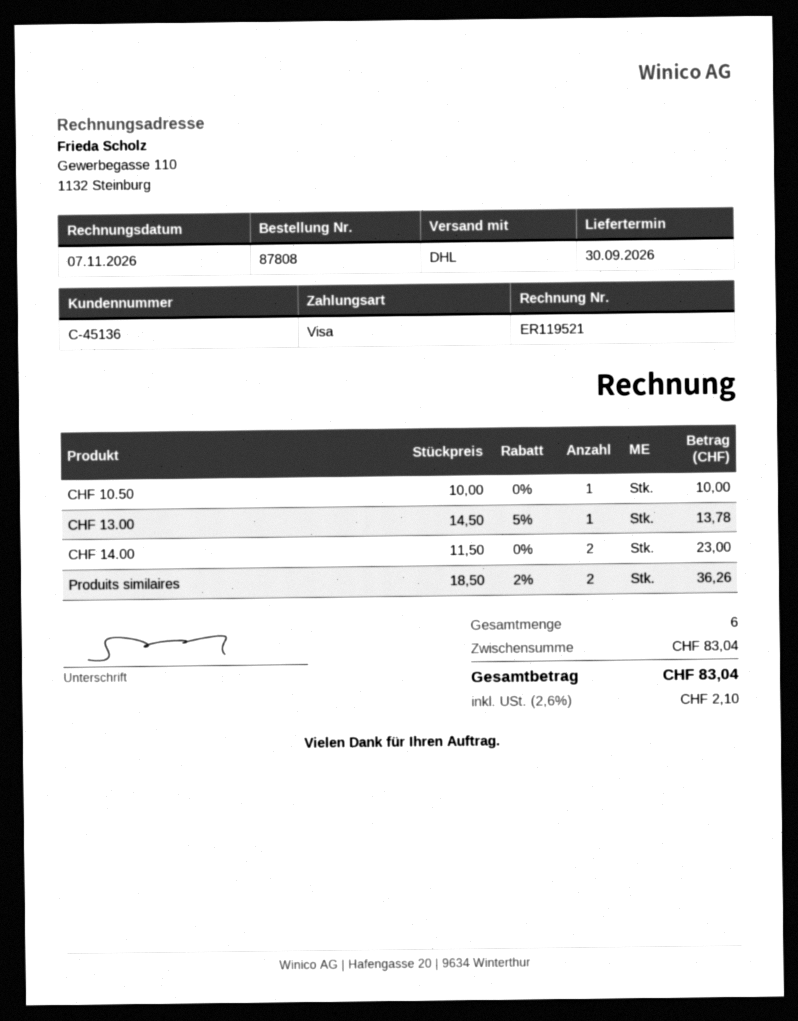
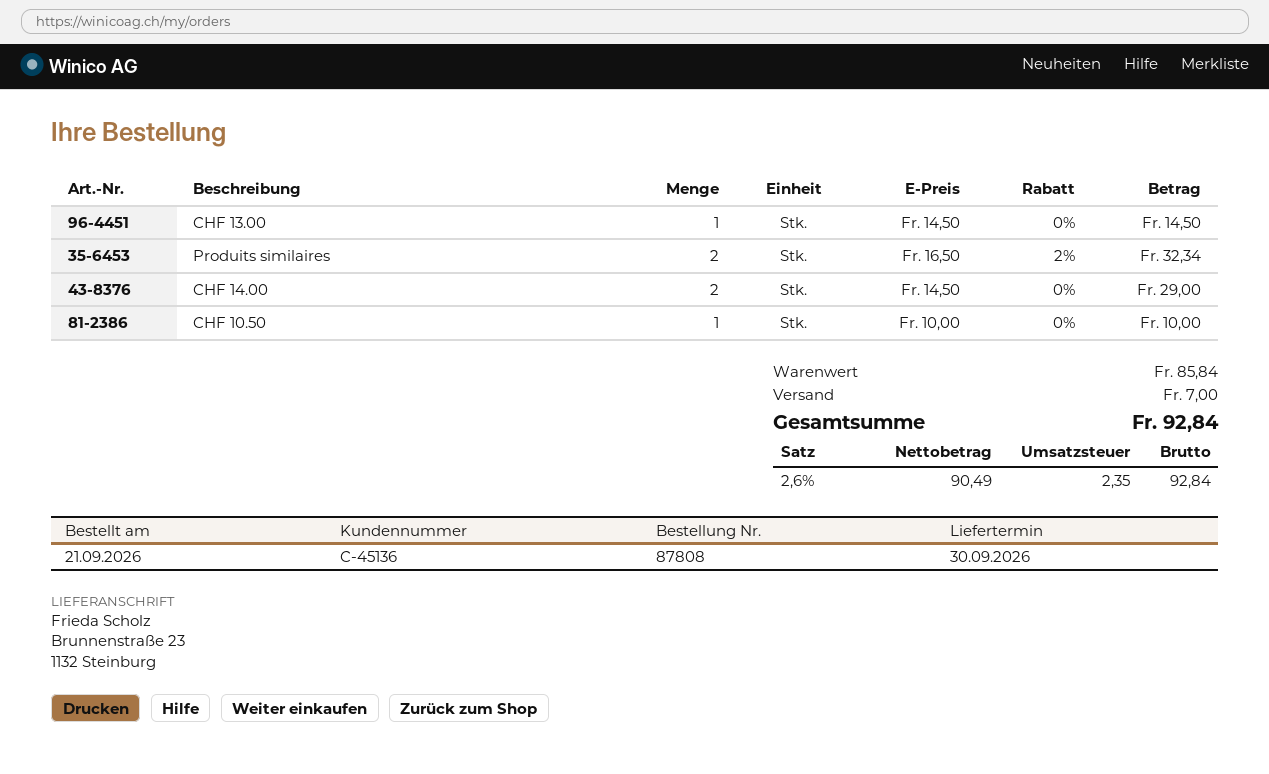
CHF 13.00: 1 x 14.50 - 5% = 13.78 -> 1 x 14.50 = 14.50
CHF 14.00: 2 x 11.50 = 23.00 -> 2 x 14.50 = 29.00
Produits similaires: 2 x 18.50 - 2% = 36.26 -> 2 x 16.50 - 2% = 32.34
subtotal: 83.04 -> 85.84
shipping: none -> 7.00
tax: 2.6% = 2.10 -> 2.6% = 2.35
total: 83.04 -> 92.84

